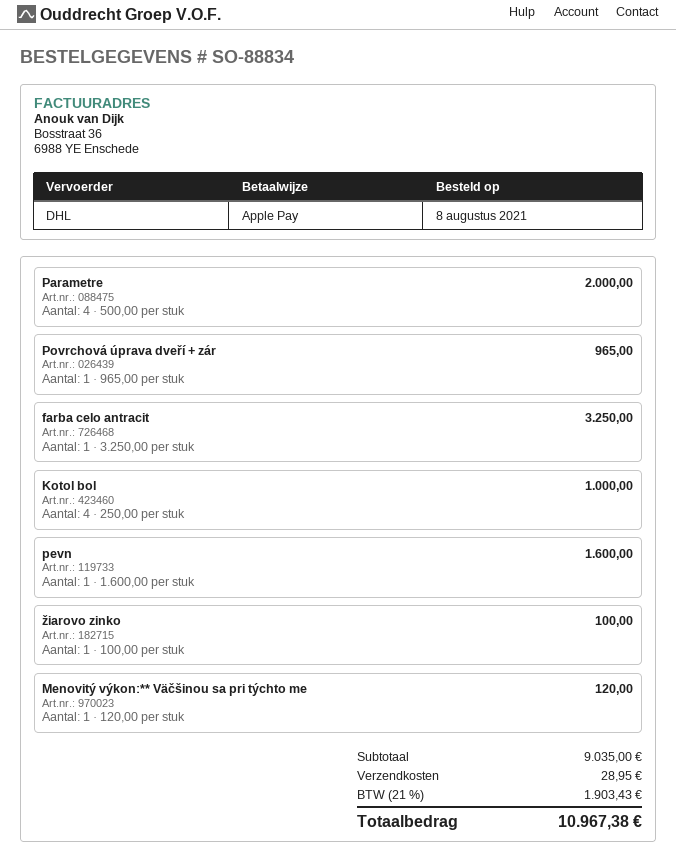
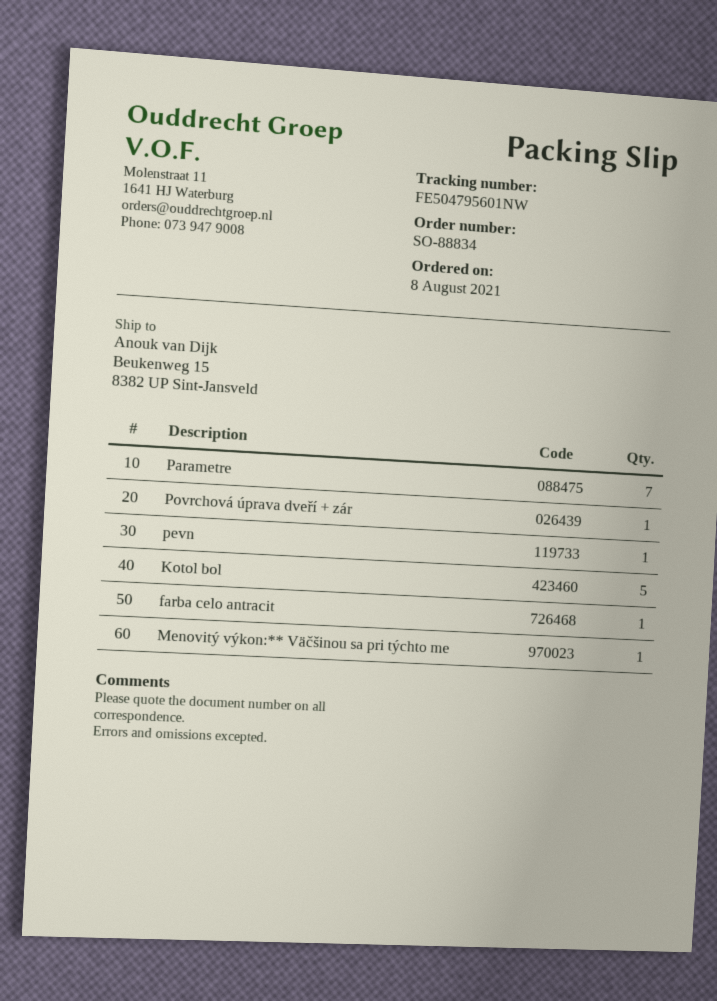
Parametre: 4 -> 7
Kotol bol: 4 -> 5
žiarovo zinko: 1 -> none

